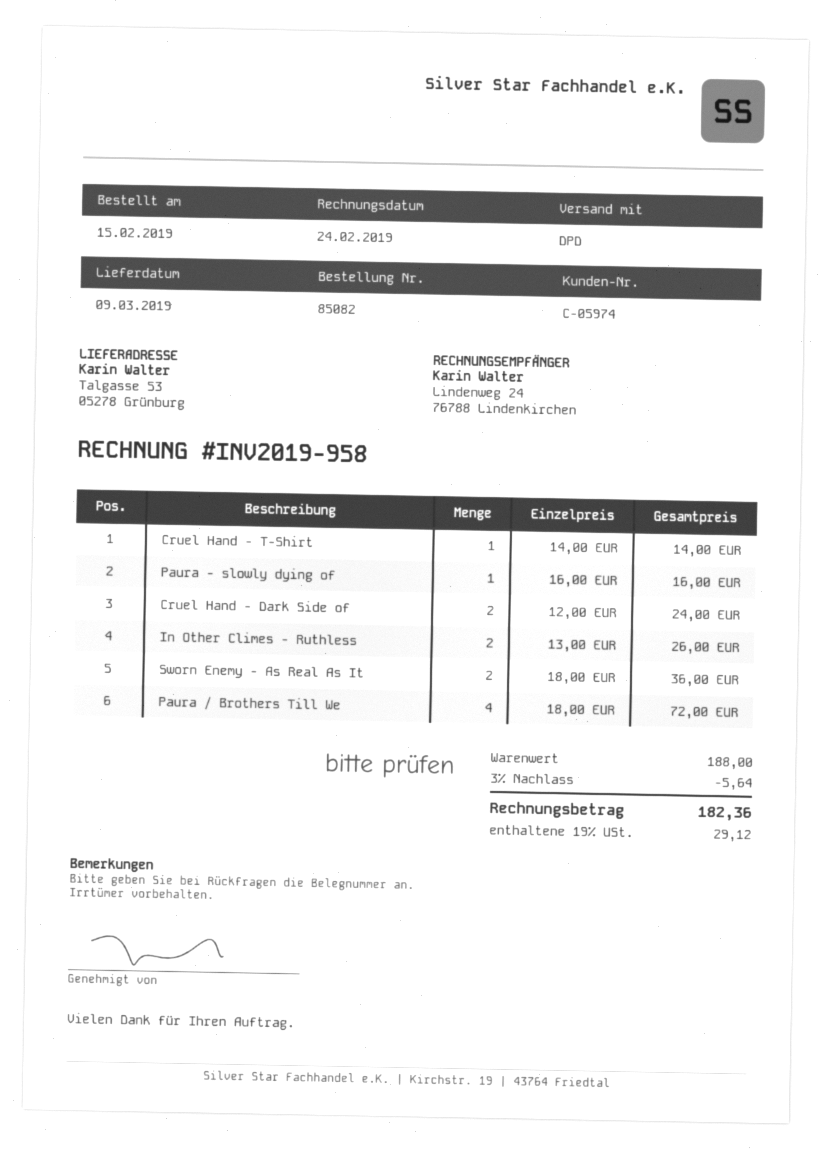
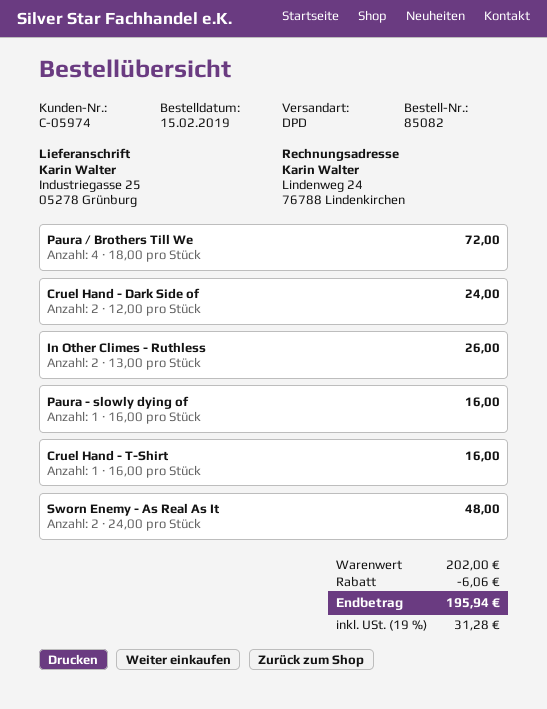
ship to: Talgasse 53, 05278 Grünburg -> Industriegasse 25, 05278 Grünburg
Cruel Hand - T-Shirt: 1 x 14.00 = 14.00 -> 1 x 16.00 = 16.00
Sworn Enemy - As Real As It: 2 x 18.00 = 36.00 -> 2 x 24.00 = 48.00
subtotal: 188.00 -> 202.00
discount: 5.64 -> 6.06
tax: 19% = 29.12 -> 19% = 31.28
total: 182.36 -> 195.94

